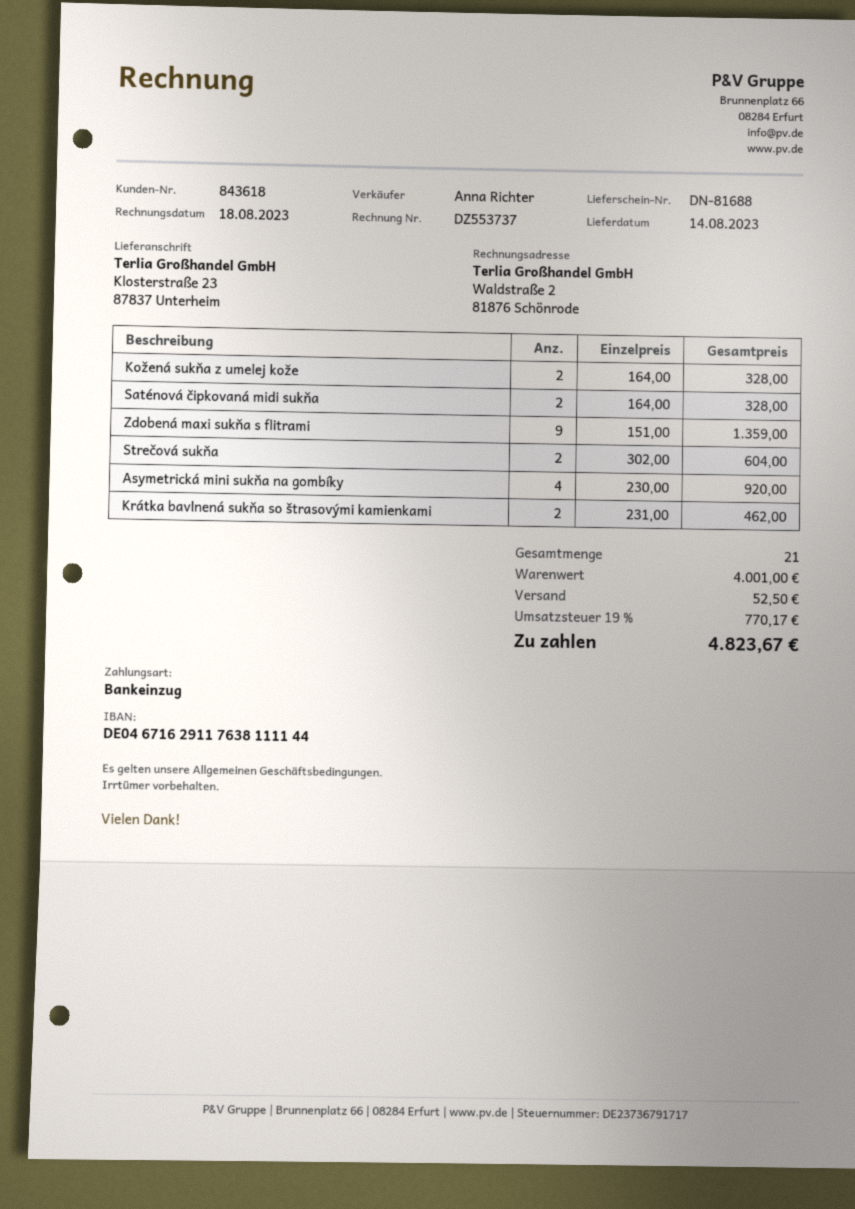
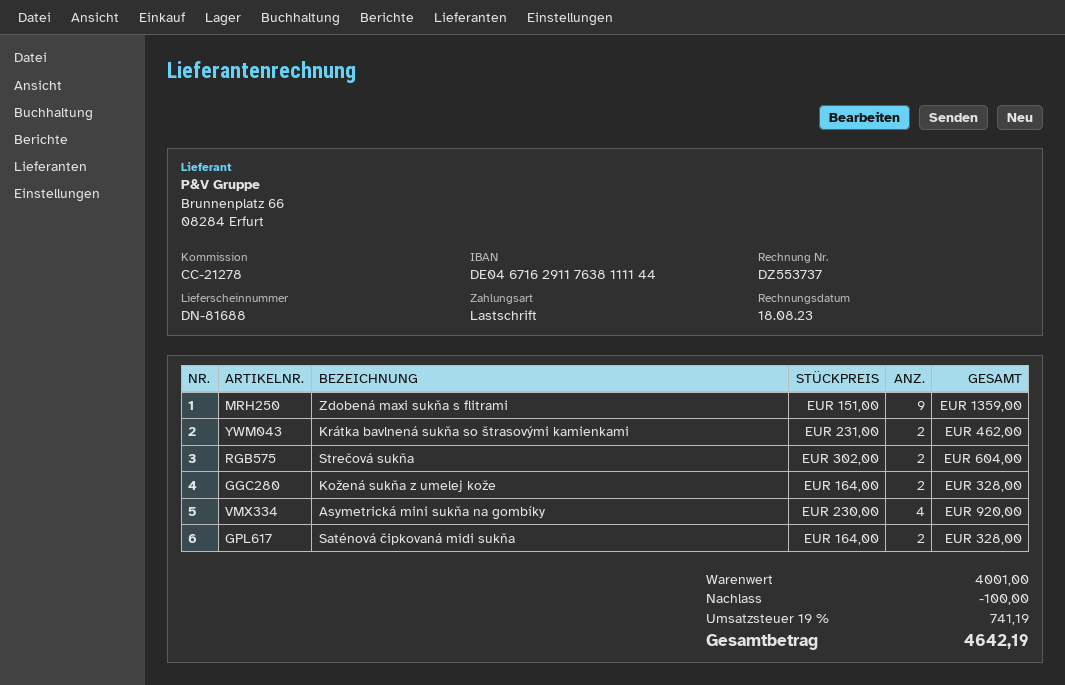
discount: none -> 100.00
shipping: 52.50 -> none
tax: 19% = 770.17 -> 19% = 741.19
total: 4823.67 -> 4642.19

